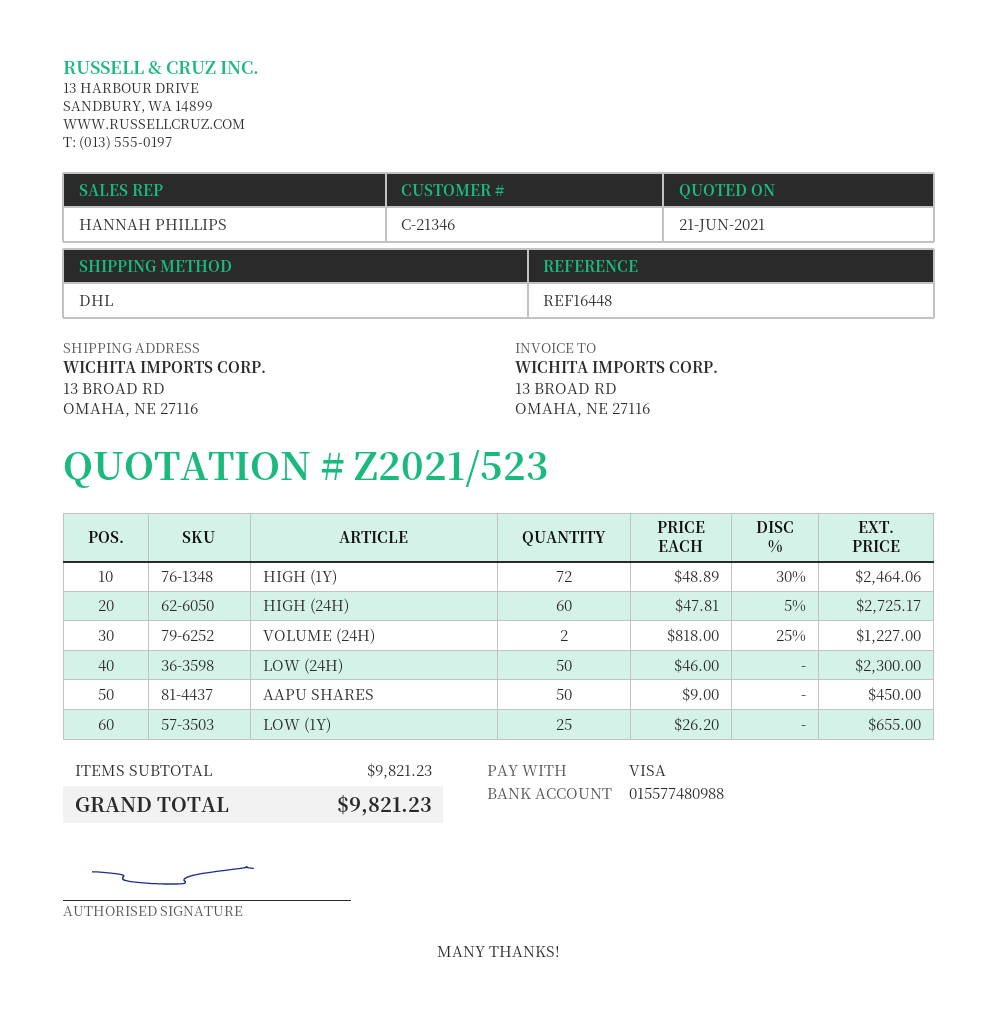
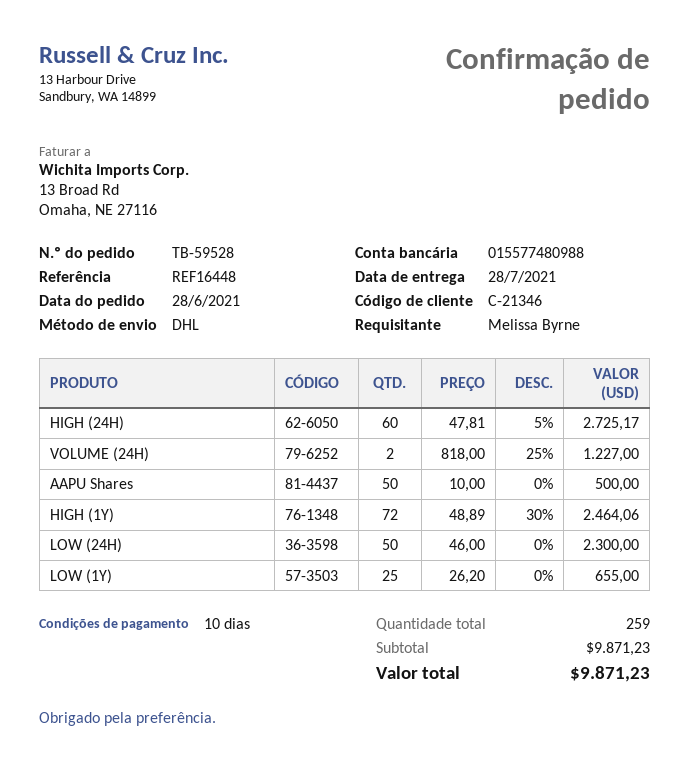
AAPU SHARES: 50 x 9.00 = 450.00 -> 50 x 10.00 = 500.00
subtotal: 9821.23 -> 9871.23
total: 9821.23 -> 9871.23

